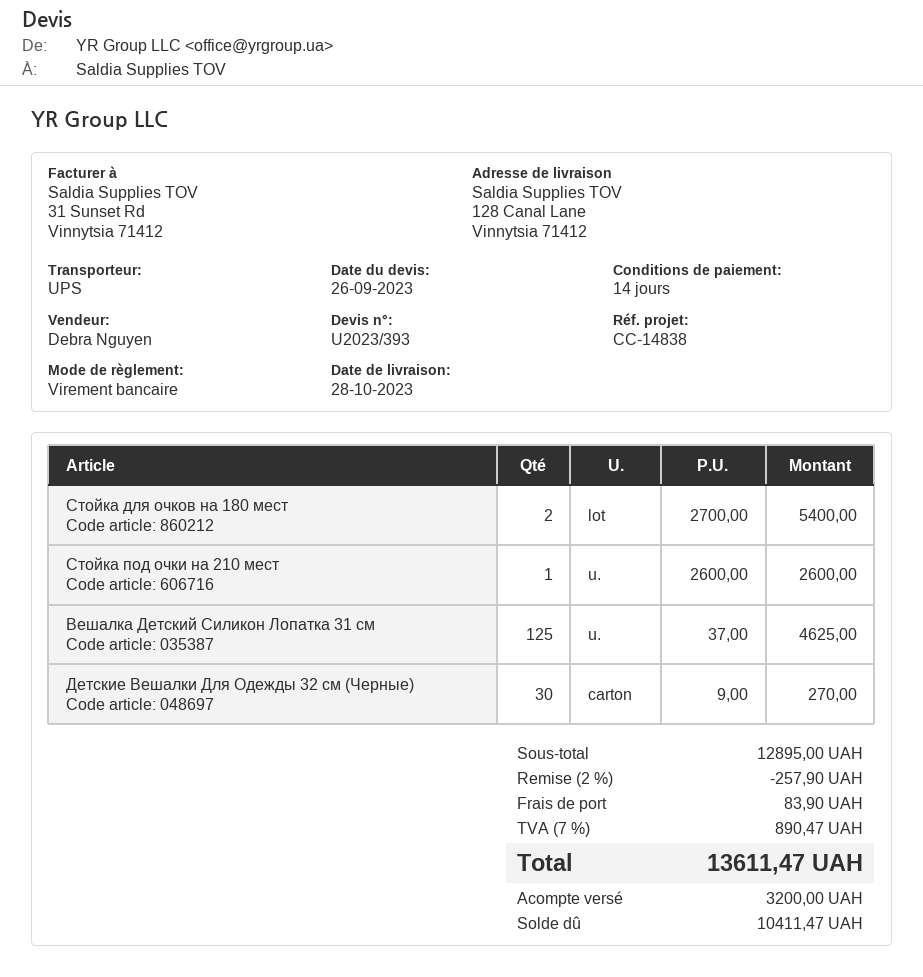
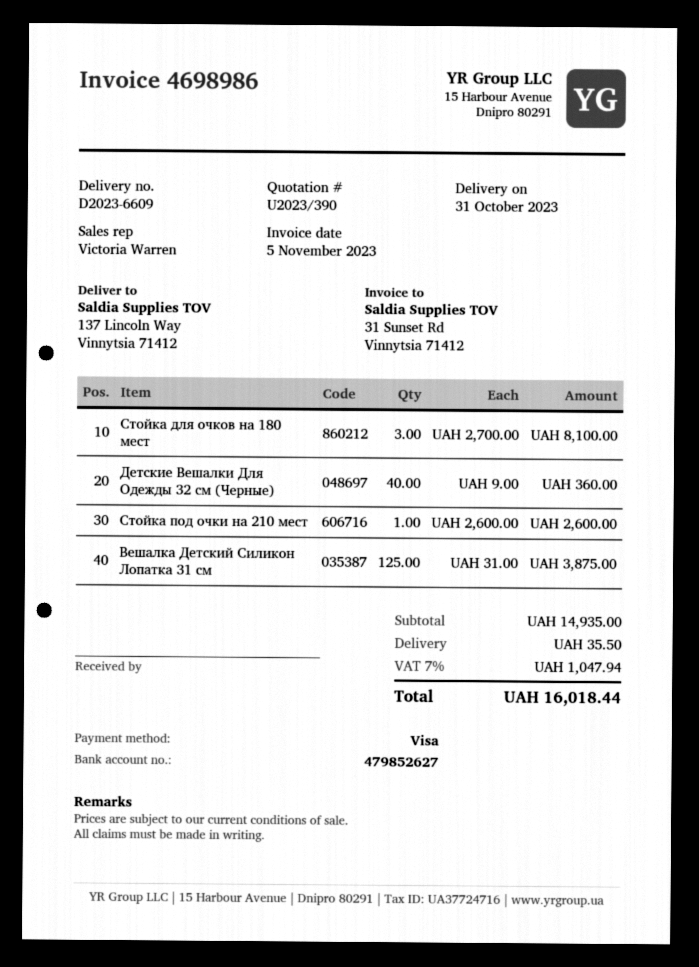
quote number: U2023/393 -> U2023/390
delivery date: 2023-10-28 -> 2023-10-31
sales rep: Debra Nguyen -> Victoria Warren
payment method: bank transfer -> Visa
ship to: 128 Canal Lane, Vinnytsia 71412 -> 137 Lincoln Way, Vinnytsia 71412
Стойка для очков на 180 мест: 2 x 2700.00 = 5400.00 -> 3 x 2700.00 = 8100.00
Вешалка Детский Силикон Лопатка 31 см: 125 x 37.00 = 4625.00 -> 125 x 31.00 = 3875.00
Детские Вешалки Для Одежды 32 см (Черные): 30 x 9.00 = 270.00 -> 40 x 9.00 = 360.00
subtotal: 12895.00 -> 14935.00
discount: 2% = 257.90 -> none
shipping: 83.90 -> 35.50
tax: 7% = 890.47 -> 7% = 1047.94
total: 13611.47 -> 16018.44

